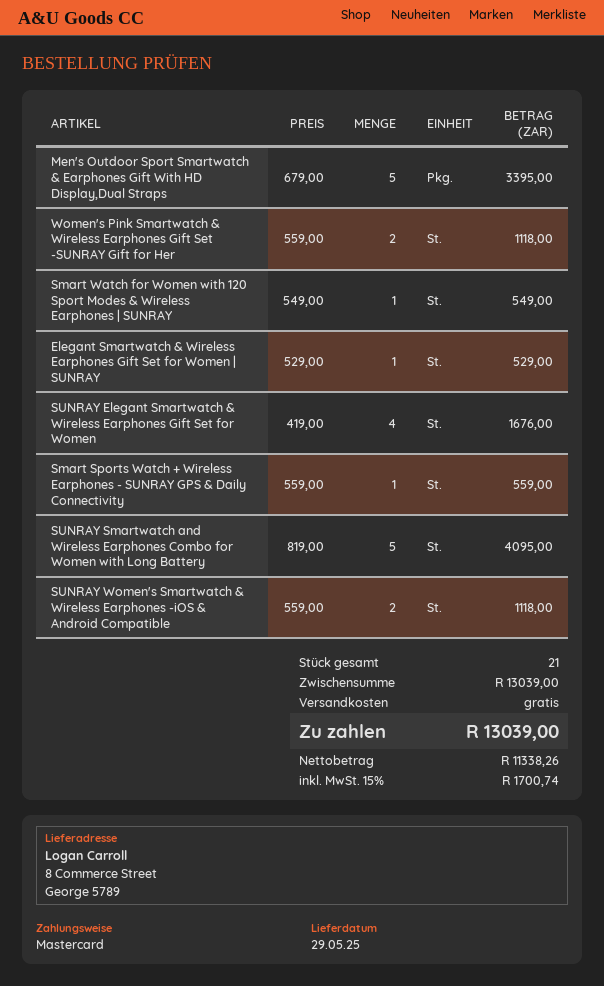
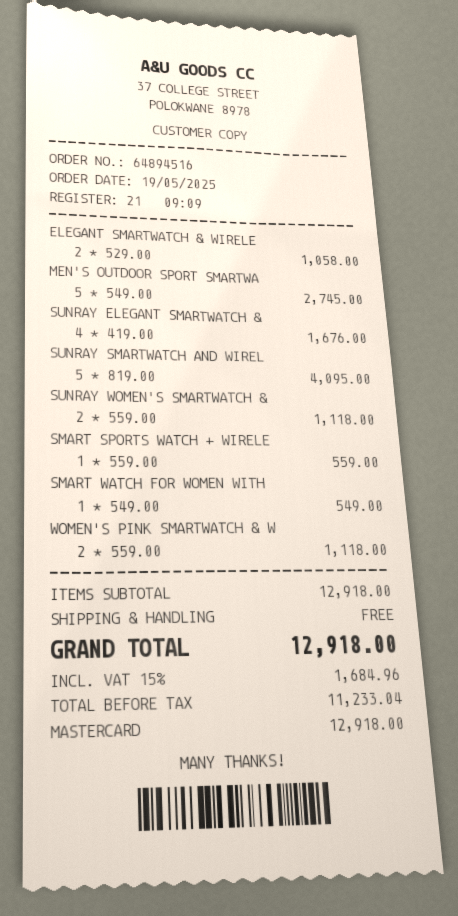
Men's Outdoor Sport Smartwatch & Earphones Gift With HD Display,Dual Straps: 5 x 679.00 = 3395.00 -> 5 x 549.00 = 2745.00
Elegant Smartwatch & Wireless Earphones Gift Set for Women | SUNRAY: 1 x 529.00 = 529.00 -> 2 x 529.00 = 1058.00
subtotal: 13039.00 -> 12918.00
net: 11338.26 -> 11233.04
tax: 15% = 1700.74 -> 15% = 1684.96
total: 13039.00 -> 12918.00

